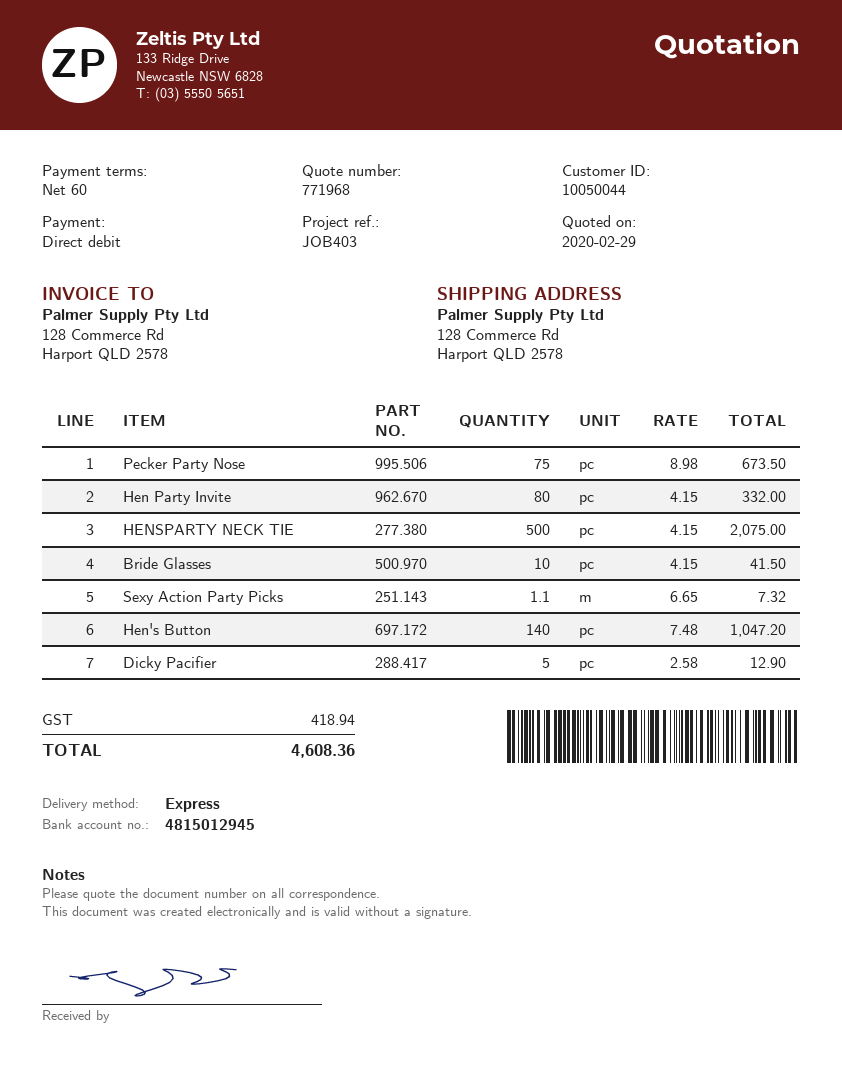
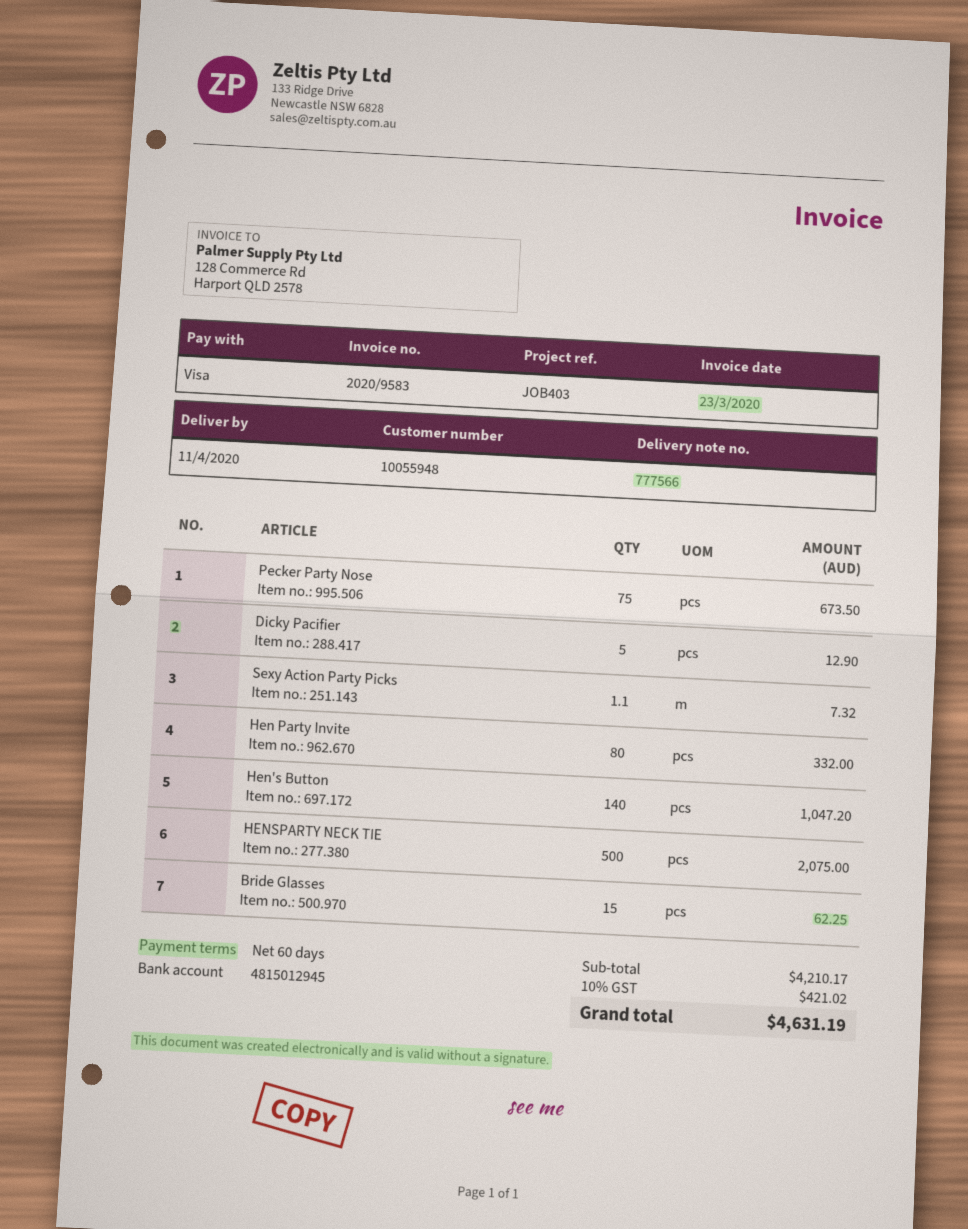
customer number: 10050044 -> 10055948
payment method: direct debit -> Visa
Bride Glasses: 10 for 41.50 -> 15 for 62.25
tax: 418.94 -> 421.02
total: 4608.36 -> 4631.19

